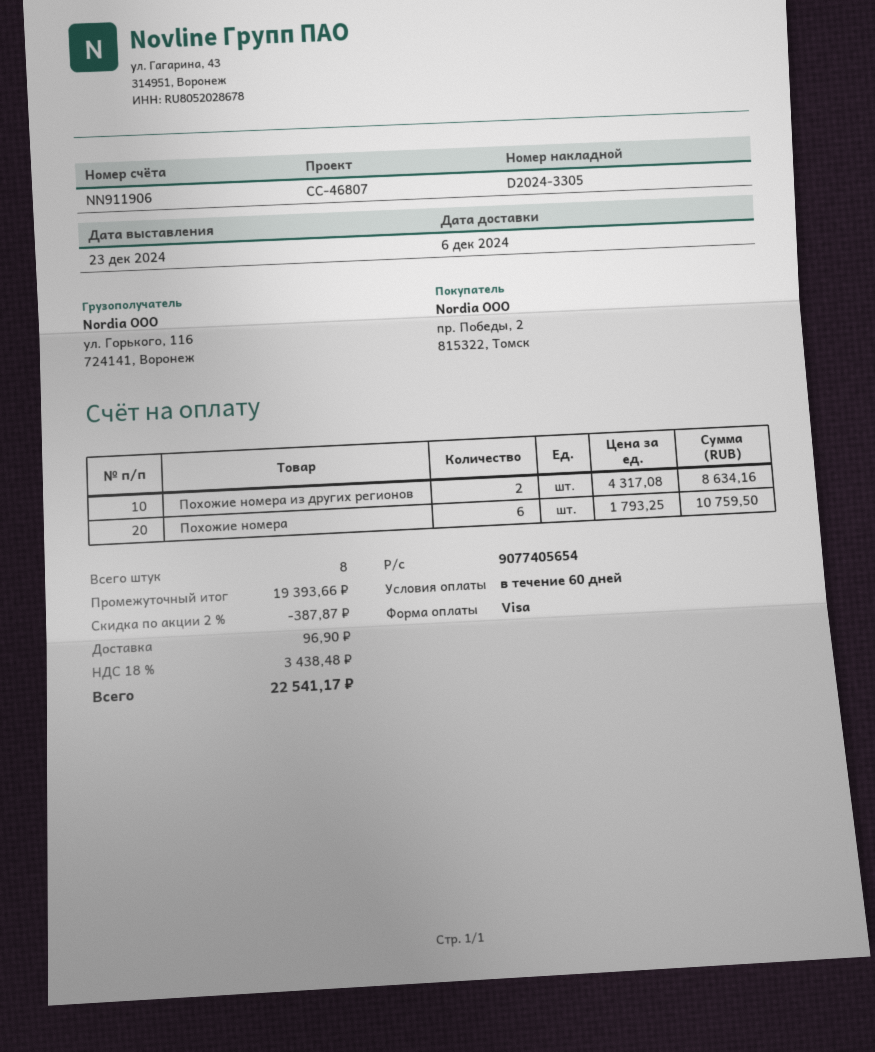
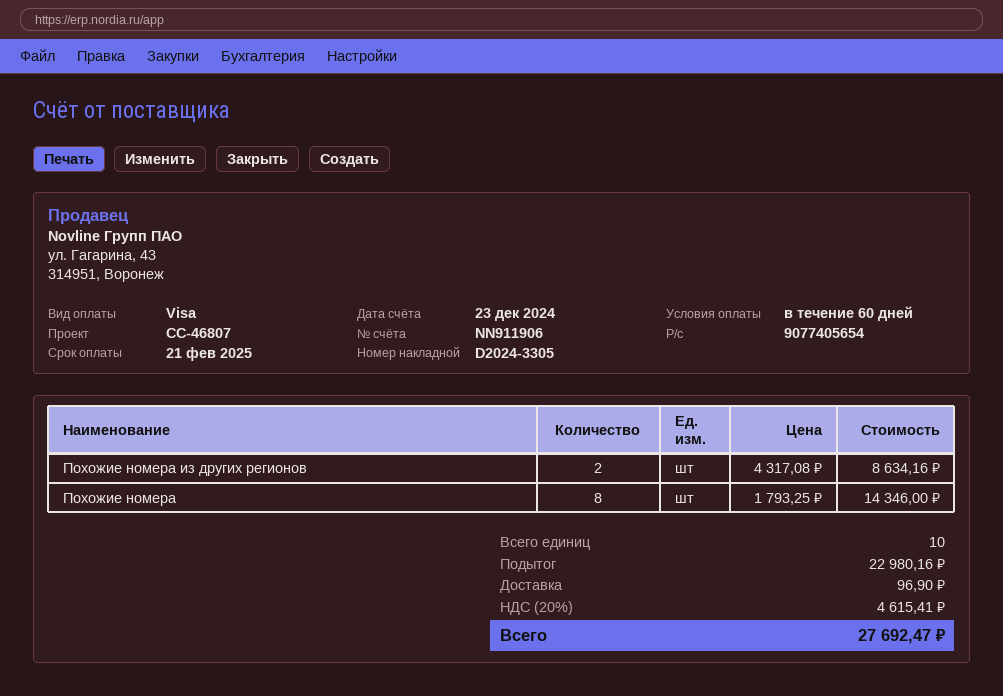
Похожие номера: 6 x 1793.25 = 10759.50 -> 8 x 1793.25 = 14346.00
total quantity: 8 -> 10
subtotal: 19393.66 -> 22980.16
discount: 2% = 387.87 -> none
tax: 18% = 3438.48 -> 20% = 4615.41
total: 22541.17 -> 27692.47

